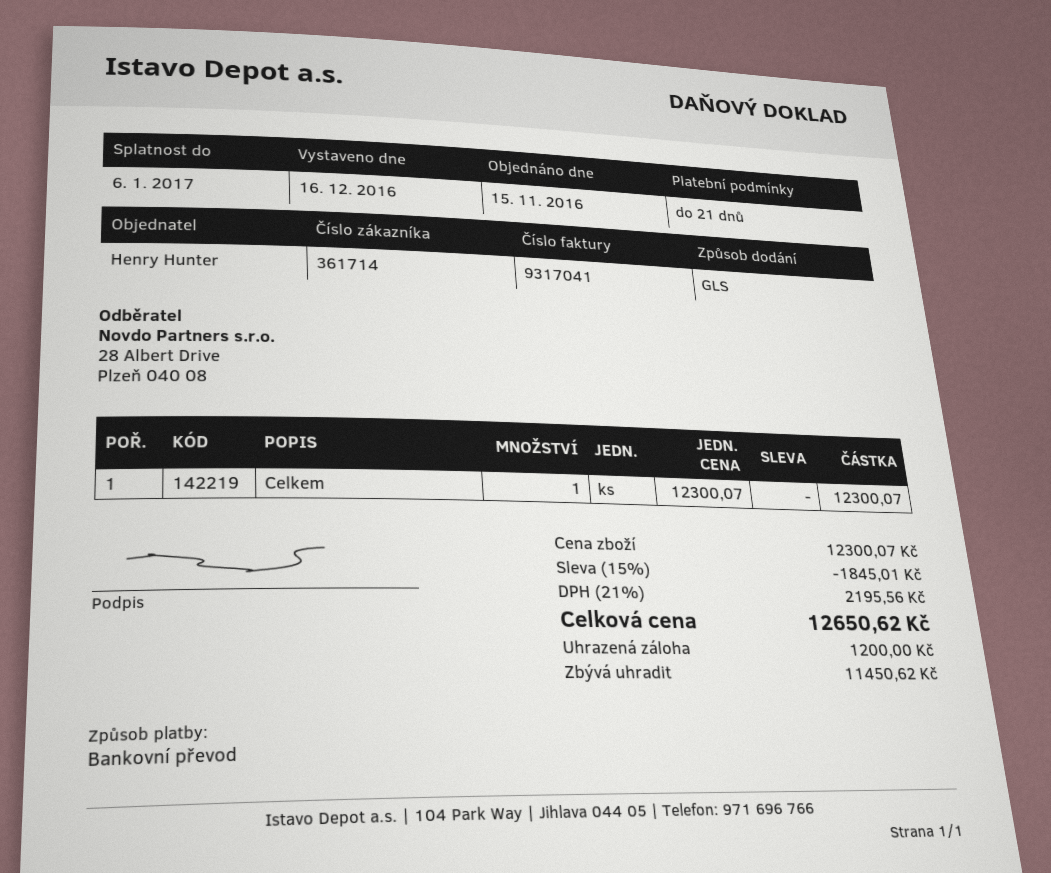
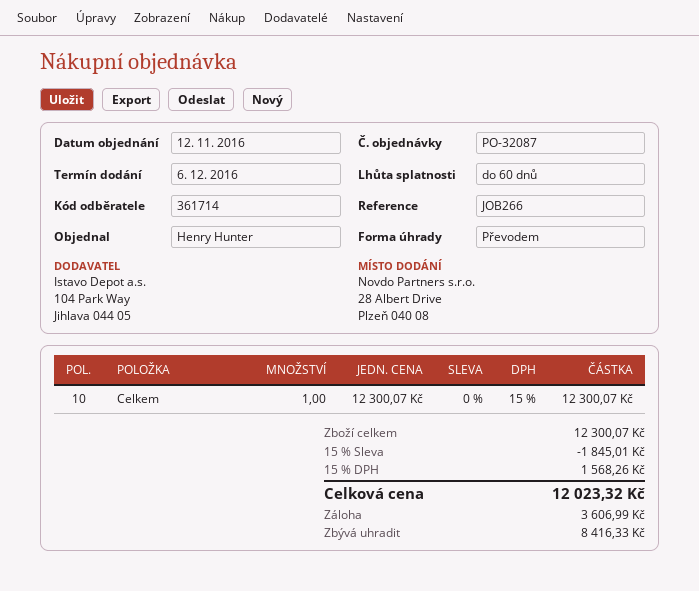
order date: 2016-11-15 -> 2016-11-12
payment terms: 21 days -> 60 days
tax: 21% = 2195.56 -> 15% = 1568.26
total: 12650.62 -> 12023.32
deposit: 1200.00 -> 3606.99
balance: 11450.62 -> 8416.33

